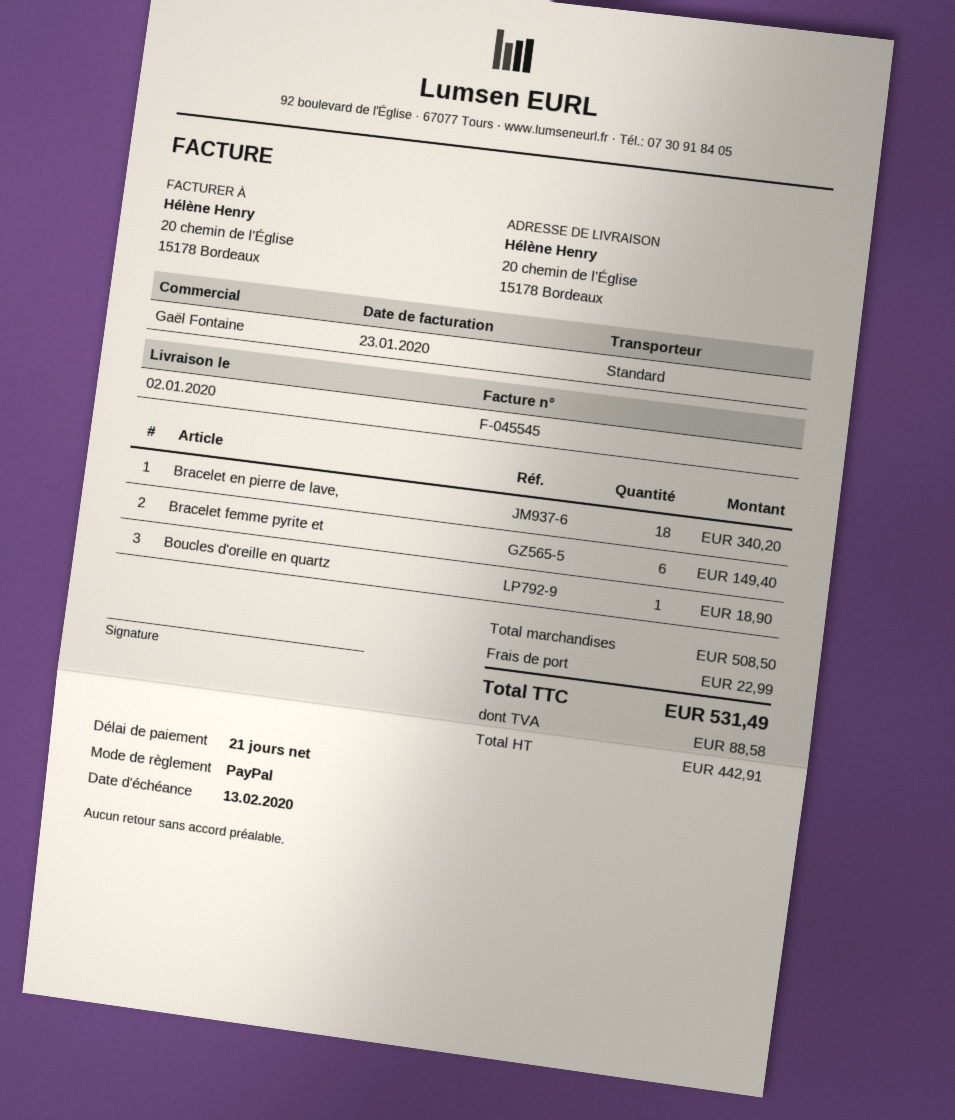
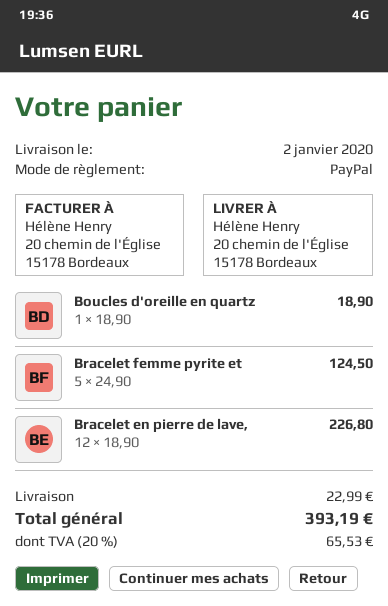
Bracelet en pierre de lave,: 18 for 340.20 -> 12 for 226.80
Bracelet femme pyrite et: 6 for 149.40 -> 5 for 124.50
tax: 88.58 -> 65.53
total: 531.49 -> 393.19

